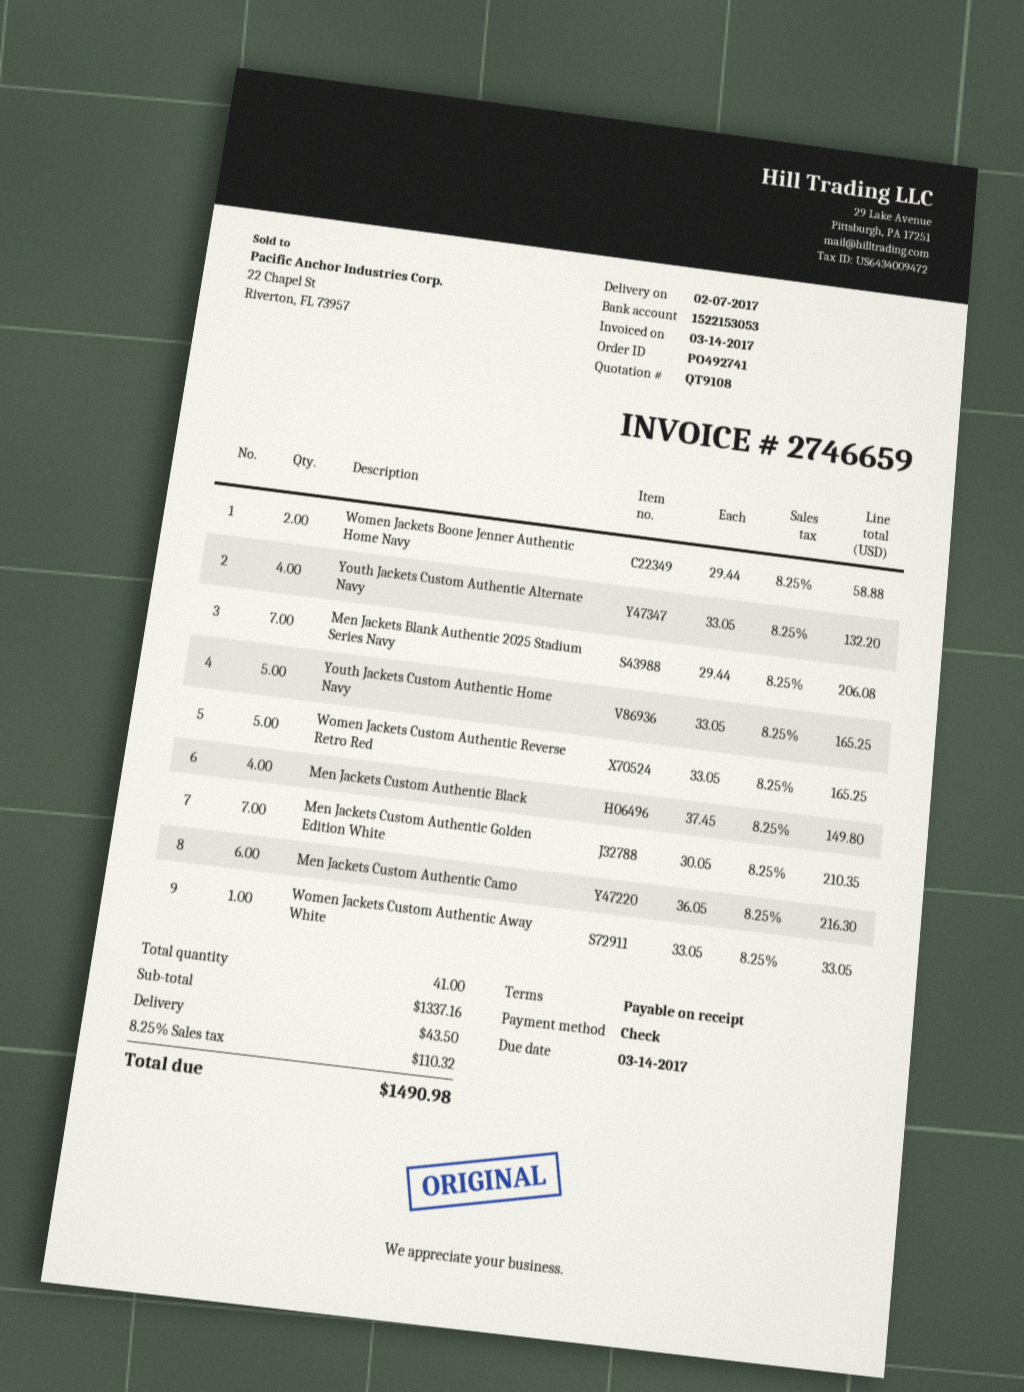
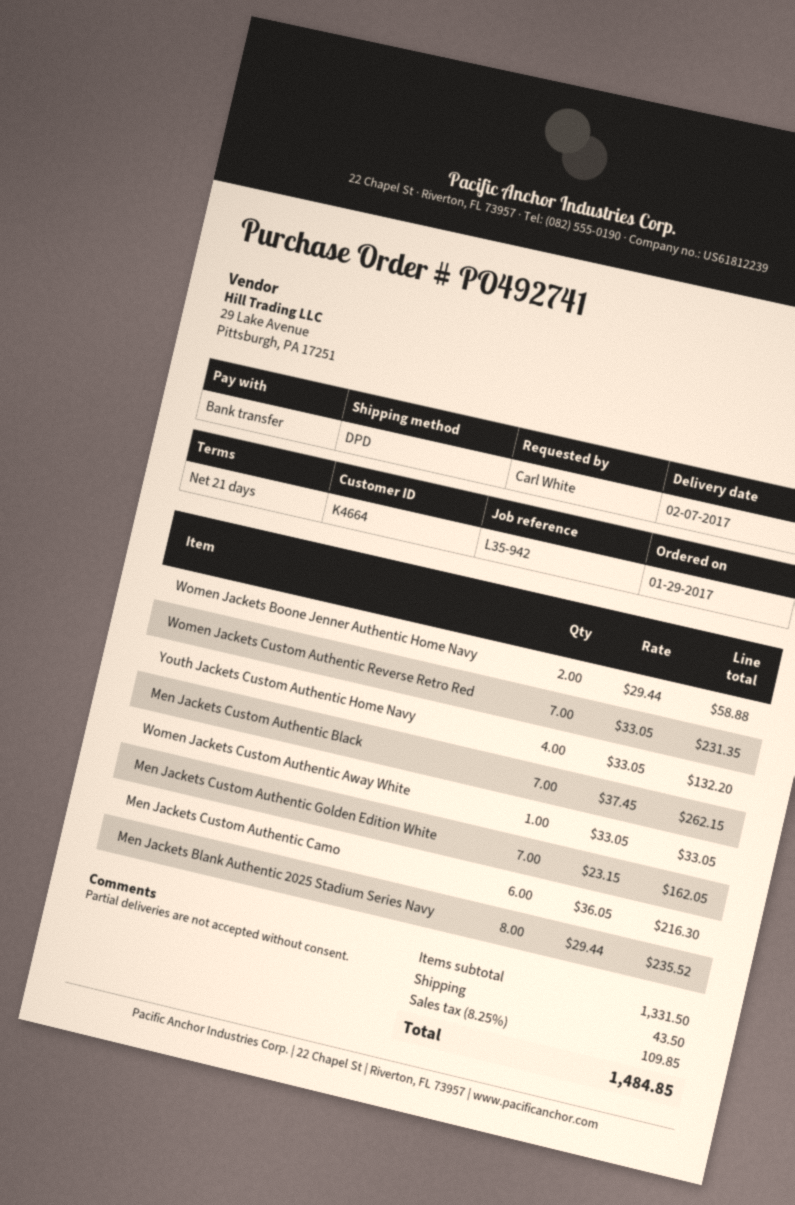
payment terms: on receipt -> 21 days
payment method: cheque -> bank transfer
Youth Jackets Custom Authentic Alternate Navy: 4 x 33.05 = 132.20 -> none
Men Jackets Blank Authentic 2025 Stadium Series Navy: 7 x 29.44 = 206.08 -> 8 x 29.44 = 235.52
Youth Jackets Custom Authentic Home Navy: 5 x 33.05 = 165.25 -> 4 x 33.05 = 132.20
Women Jackets Custom Authentic Reverse Retro Red: 5 x 33.05 = 165.25 -> 7 x 33.05 = 231.35
Men Jackets Custom Authentic Black: 4 x 37.45 = 149.80 -> 7 x 37.45 = 262.15
Men Jackets Custom Authentic Golden Edition White: 7 x 30.05 = 210.35 -> 7 x 23.15 = 162.05
subtotal: 1337.16 -> 1331.50
tax: 8.25% = 110.32 -> 8.25% = 109.85
total: 1490.98 -> 1484.85

